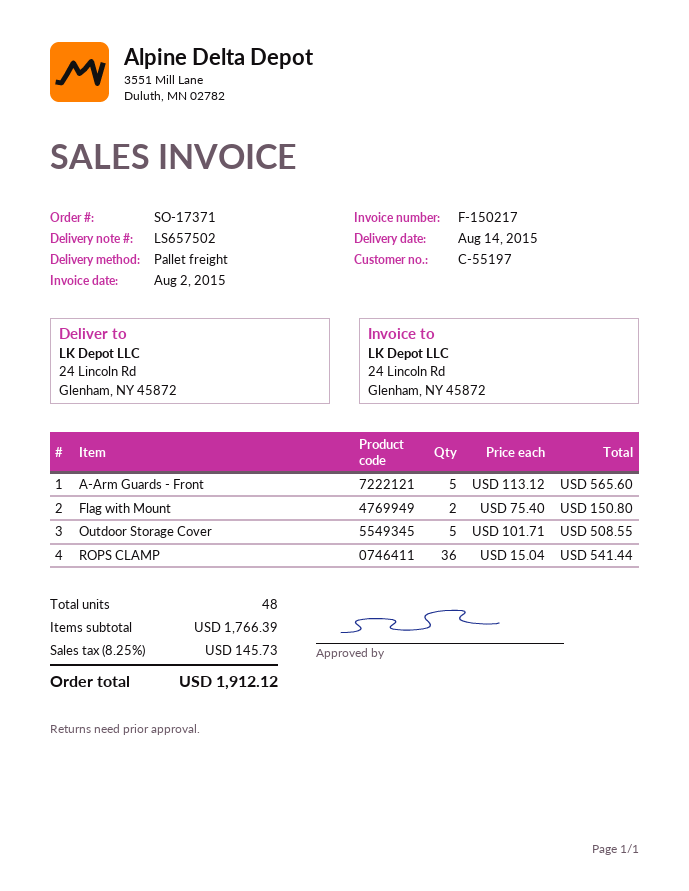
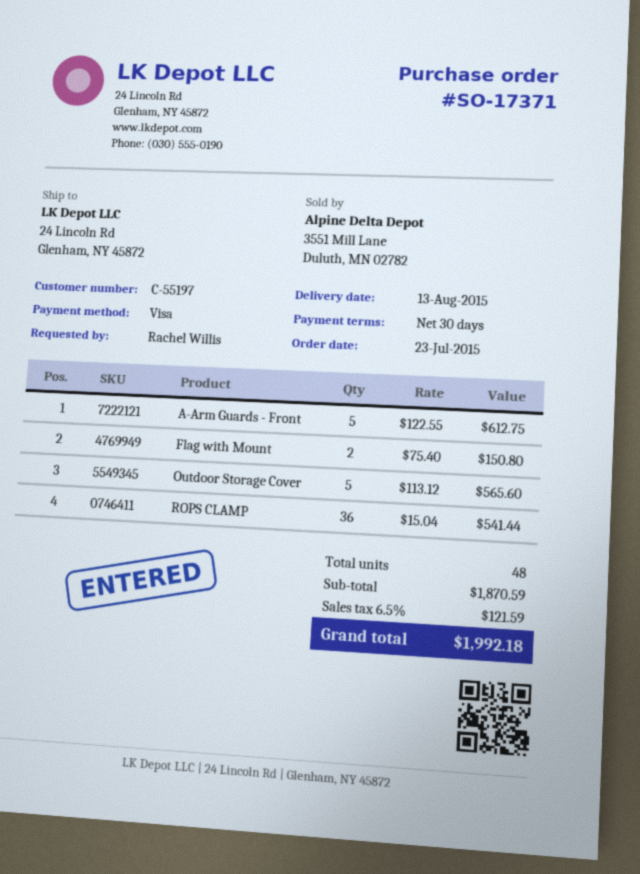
delivery date: 2015-08-14 -> 2015-08-13
A-Arm Guards - Front: 5 x 113.12 = 565.60 -> 5 x 122.55 = 612.75
Outdoor Storage Cover: 5 x 101.71 = 508.55 -> 5 x 113.12 = 565.60
subtotal: 1766.39 -> 1870.59
tax: 8.25% = 145.73 -> 6.5% = 121.59
total: 1912.12 -> 1992.18

